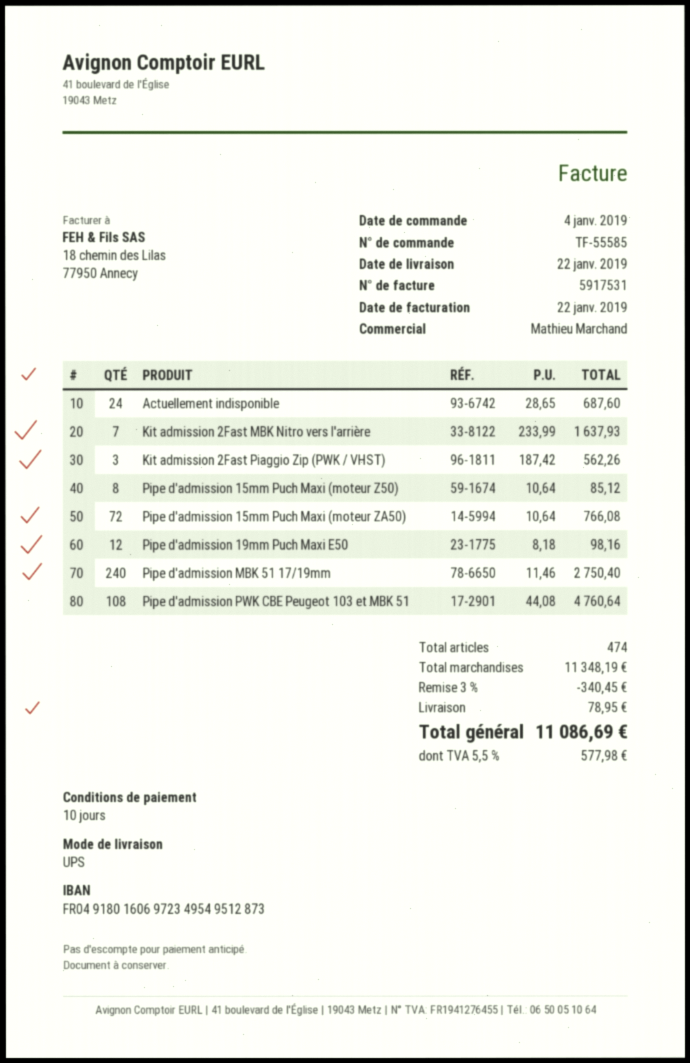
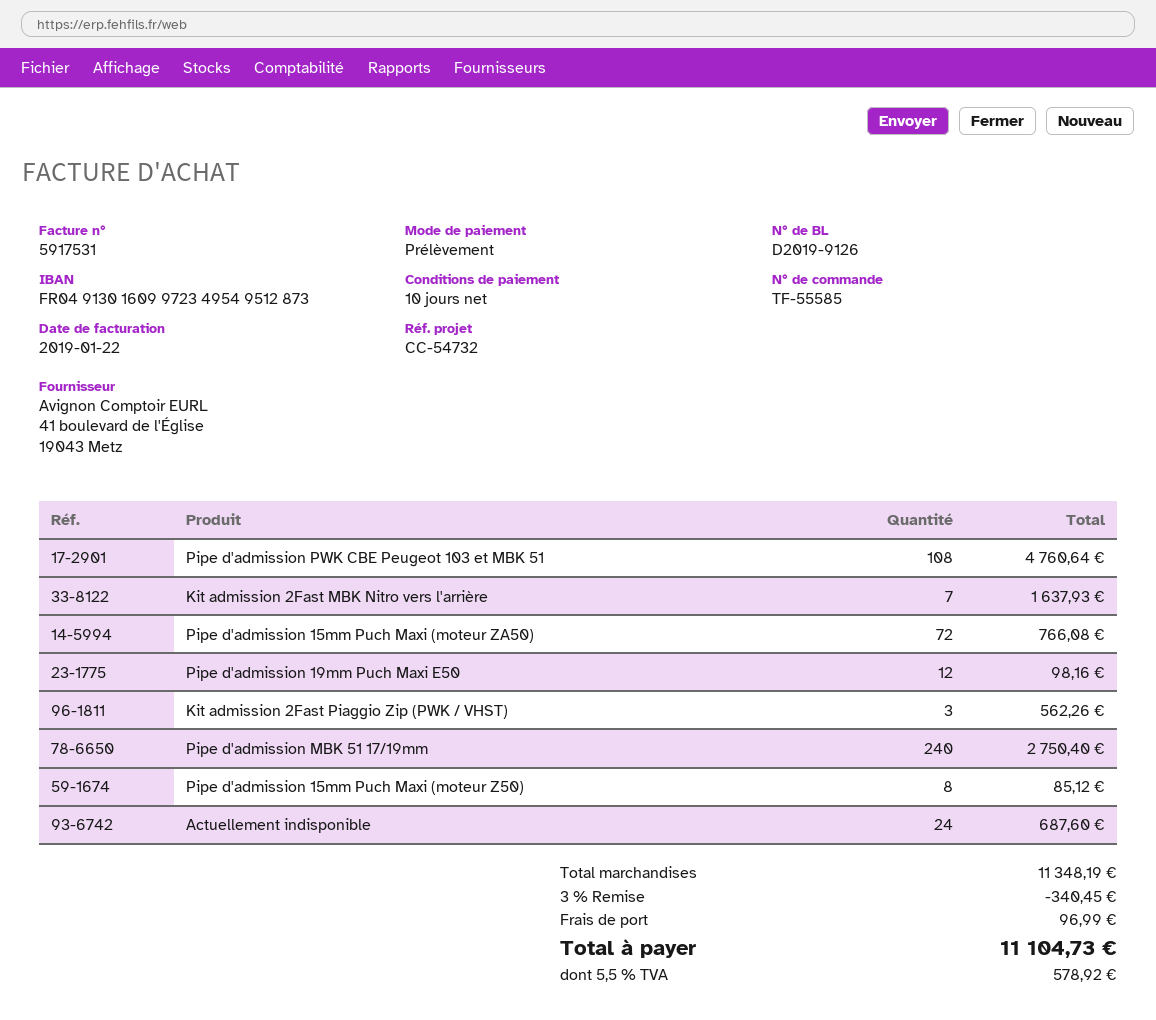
bank account: FR0491801606972349549512873 -> FR0491301609972349549512873
shipping: 78.95 -> 96.99
tax: 5.5% = 577.98 -> 5.5% = 578.92
total: 11086.69 -> 11104.73

